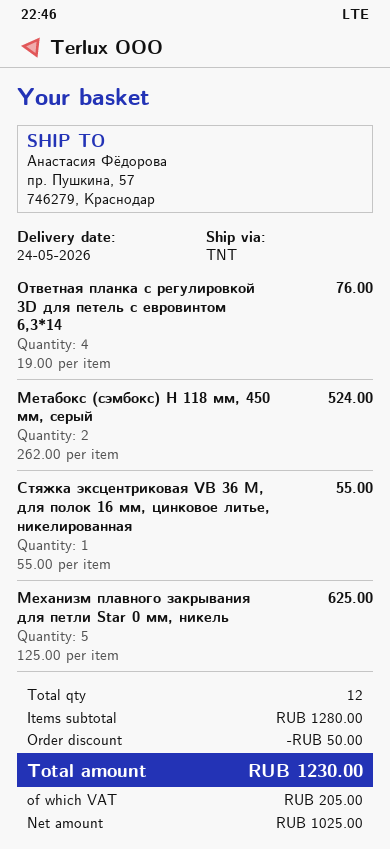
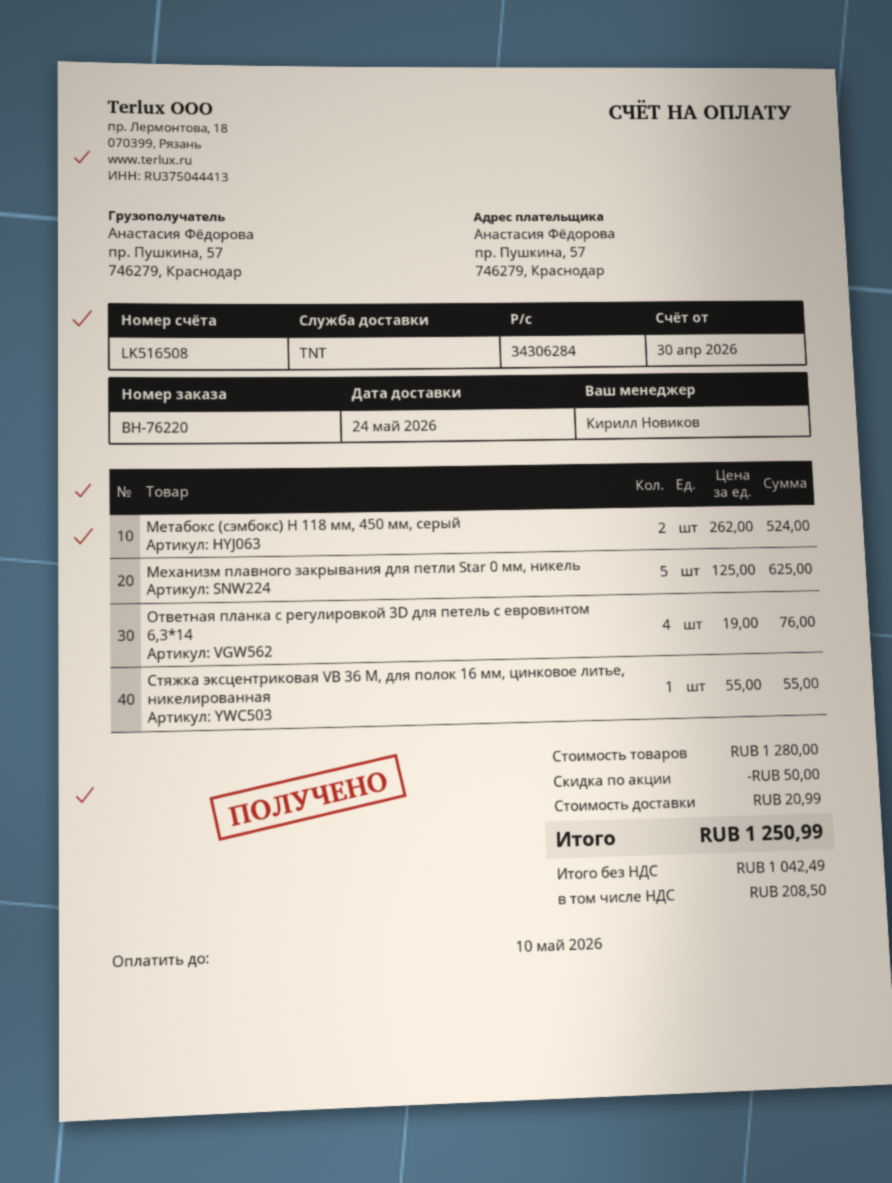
shipping: none -> 20.99
net: 1025.00 -> 1042.49
tax: 205.00 -> 208.50
total: 1230.00 -> 1250.99

